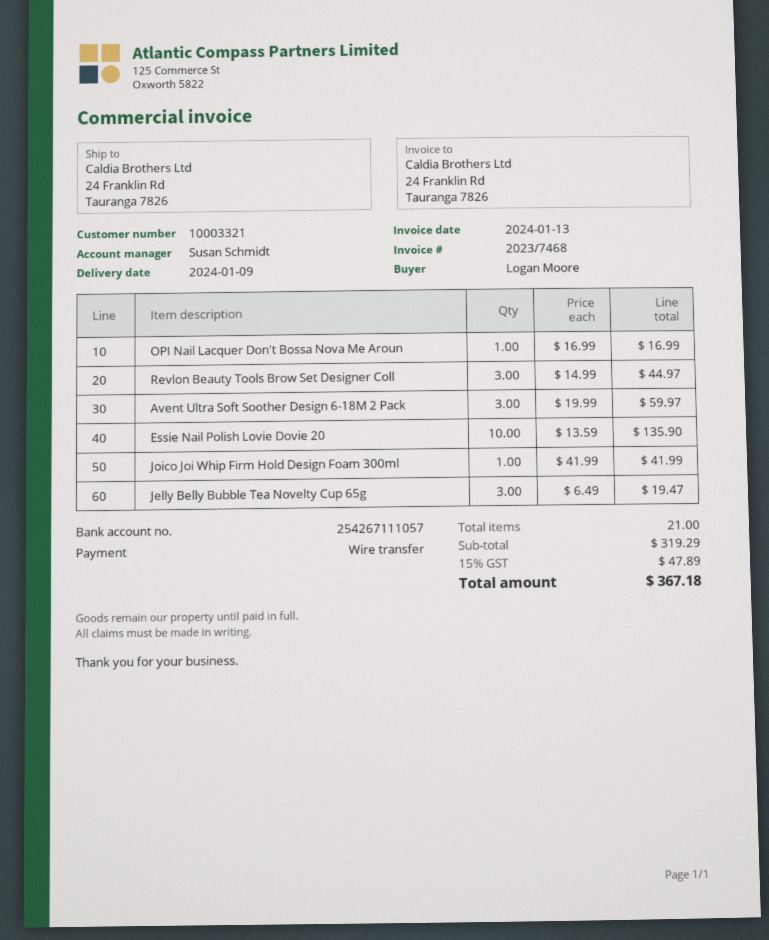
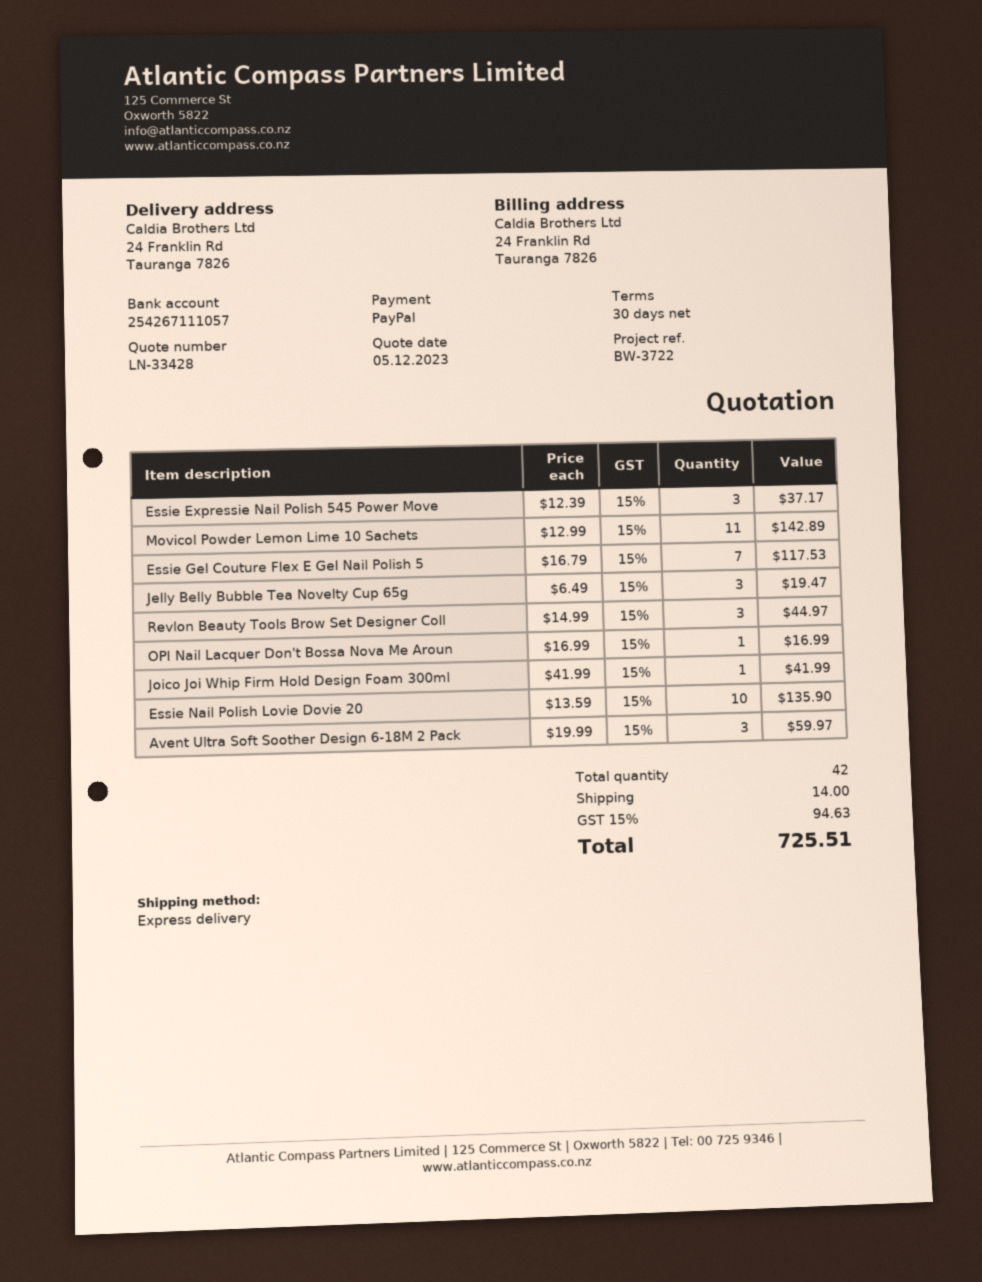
payment method: bank transfer -> PayPal
Essie Expressie Nail Polish 545 Power Move: none -> 3 x 12.39 = 37.17
Movicol Powder Lemon Lime 10 Sachets: none -> 11 x 12.99 = 142.89
Essie Gel Couture Flex E Gel Nail Polish 5: none -> 7 x 16.79 = 117.53
total quantity: 21 -> 42
shipping: none -> 14.00
tax: 15% = 47.89 -> 15% = 94.63
total: 367.18 -> 725.51

